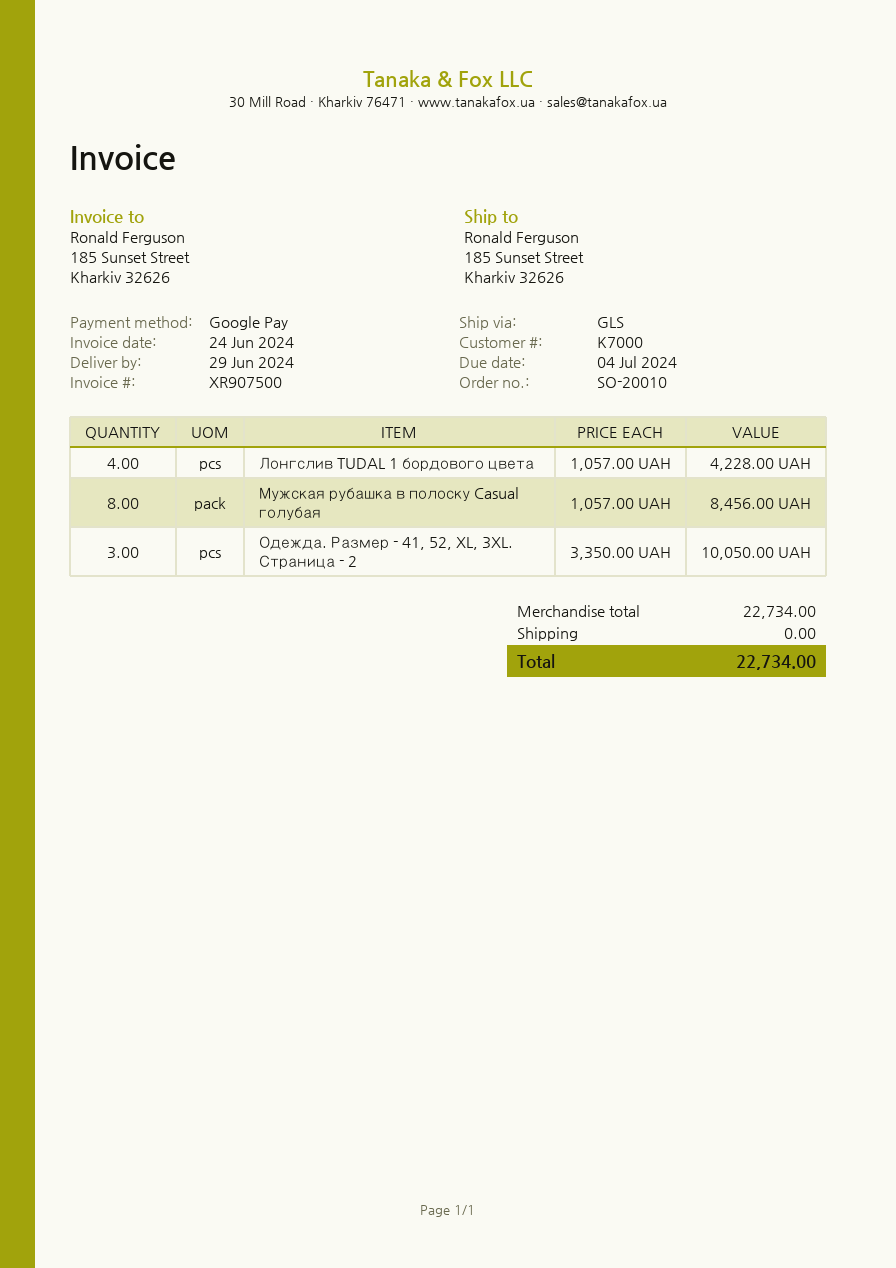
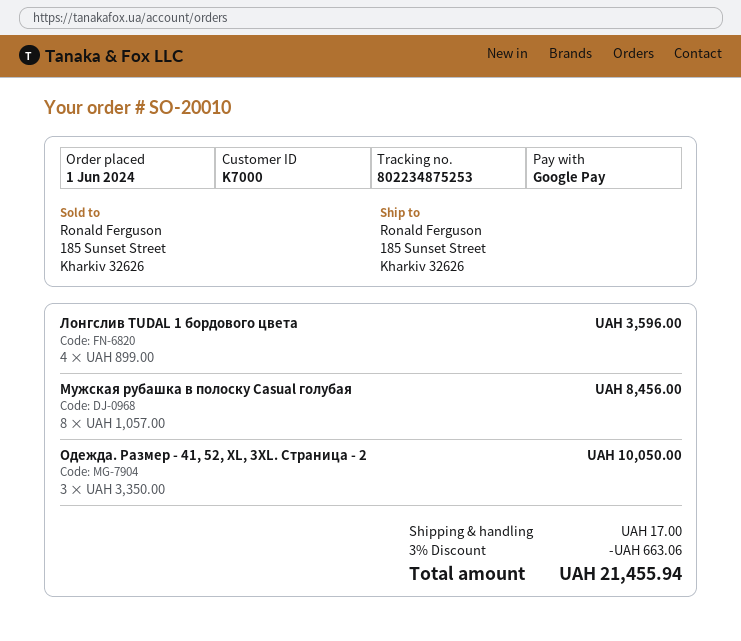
Лонгслив TUDAL 1 бордового цвета: 4 x 1057.00 = 4228.00 -> 4 x 899.00 = 3596.00
discount: none -> 3% = 663.06
shipping: 0.00 -> 17.00
total: 22734.00 -> 21455.94

